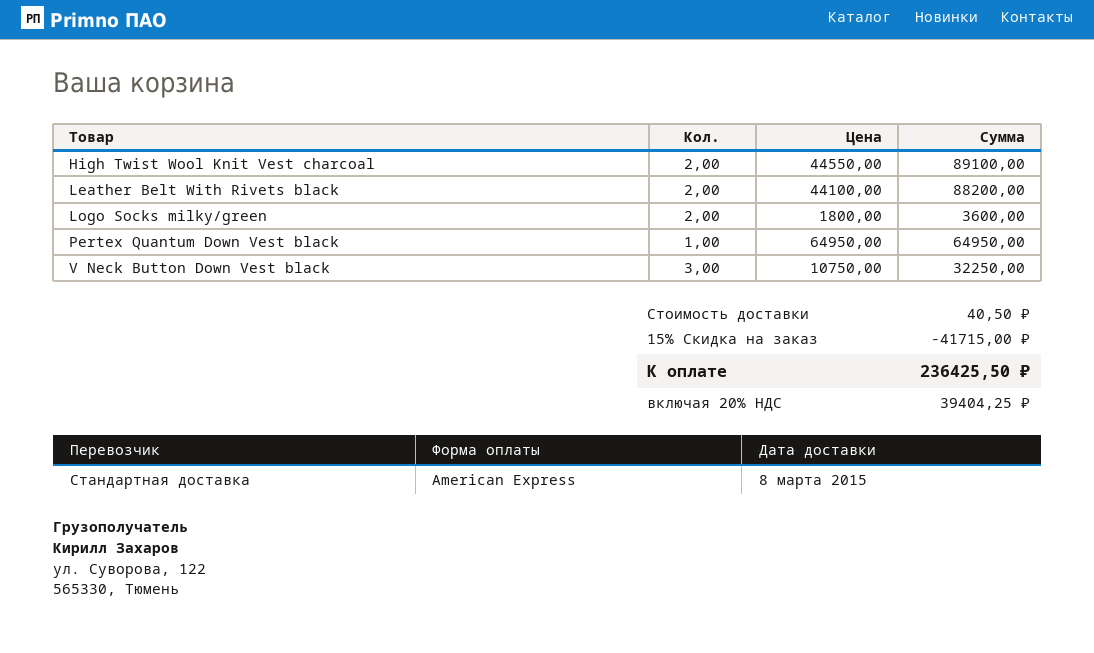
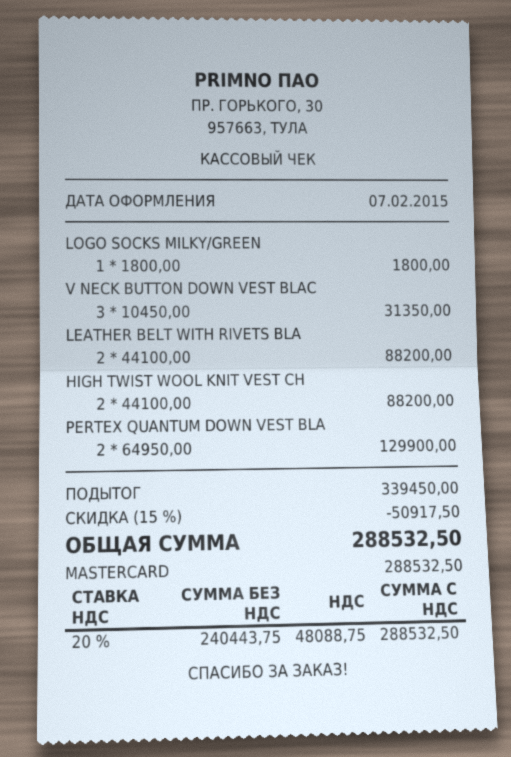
payment method: American Express -> Mastercard
High Twist Wool Knit Vest charcoal: 2 x 44550.00 = 89100.00 -> 2 x 44100.00 = 88200.00
Logo Socks milky/green: 2 x 1800.00 = 3600.00 -> 1 x 1800.00 = 1800.00
Pertex Quantum Down Vest black: 1 x 64950.00 = 64950.00 -> 2 x 64950.00 = 129900.00
V Neck Button Down Vest black: 3 x 10750.00 = 32250.00 -> 3 x 10450.00 = 31350.00
discount: 15% = 41715.00 -> 15% = 50917.50
shipping: 40.50 -> none
tax: 20% = 39404.25 -> 20% = 48088.75
total: 236425.50 -> 288532.50

